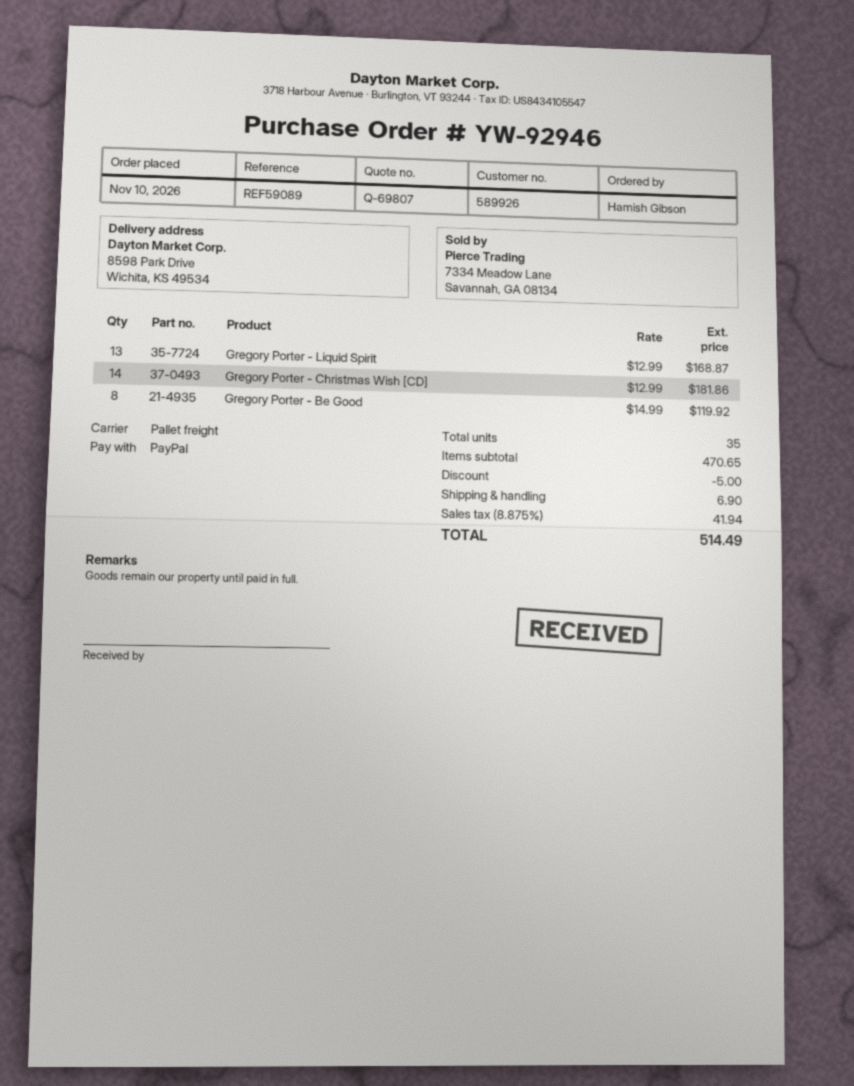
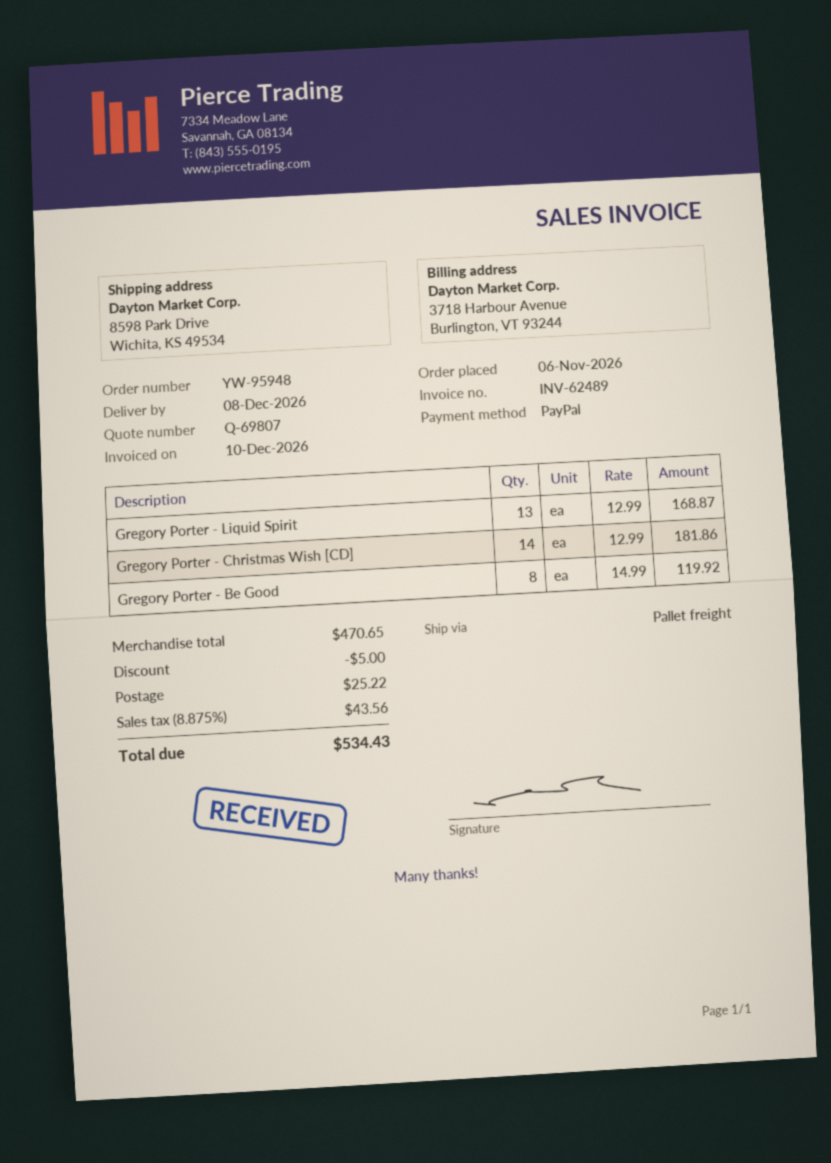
order number: YW-92946 -> YW-95948
order date: 2026-11-10 -> 2026-11-06
shipping: 6.90 -> 25.22
tax: 8.875% = 41.94 -> 8.875% = 43.56
total: 514.49 -> 534.43

